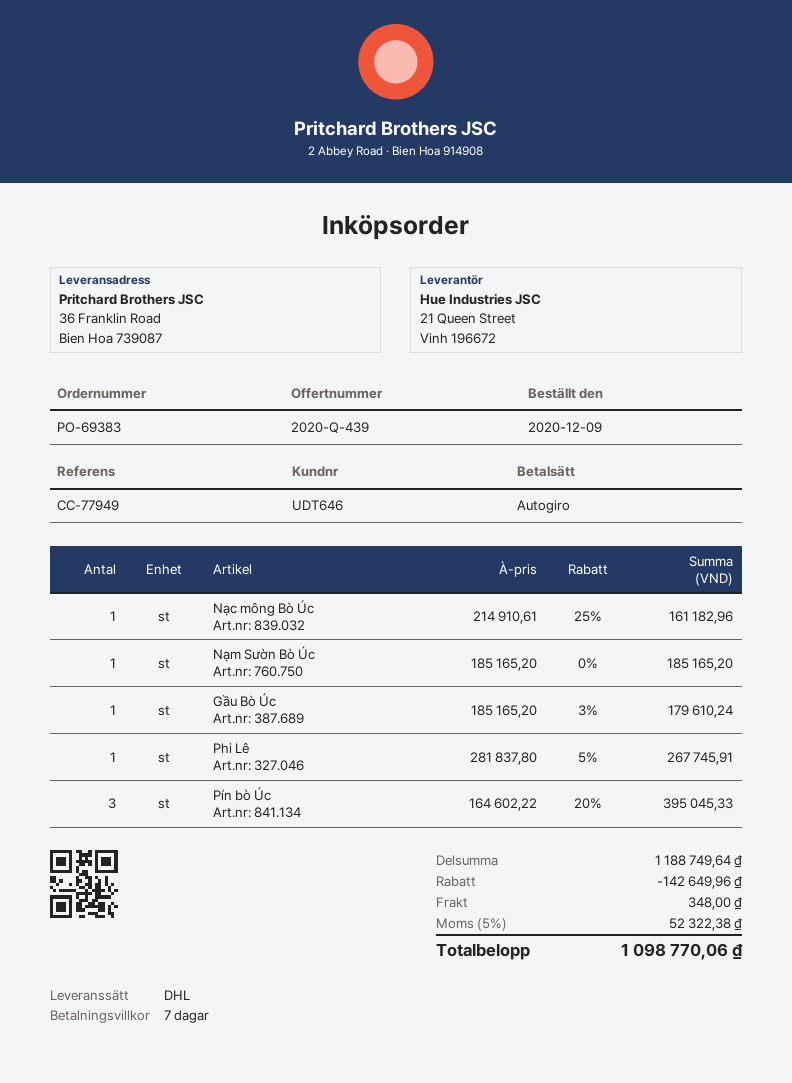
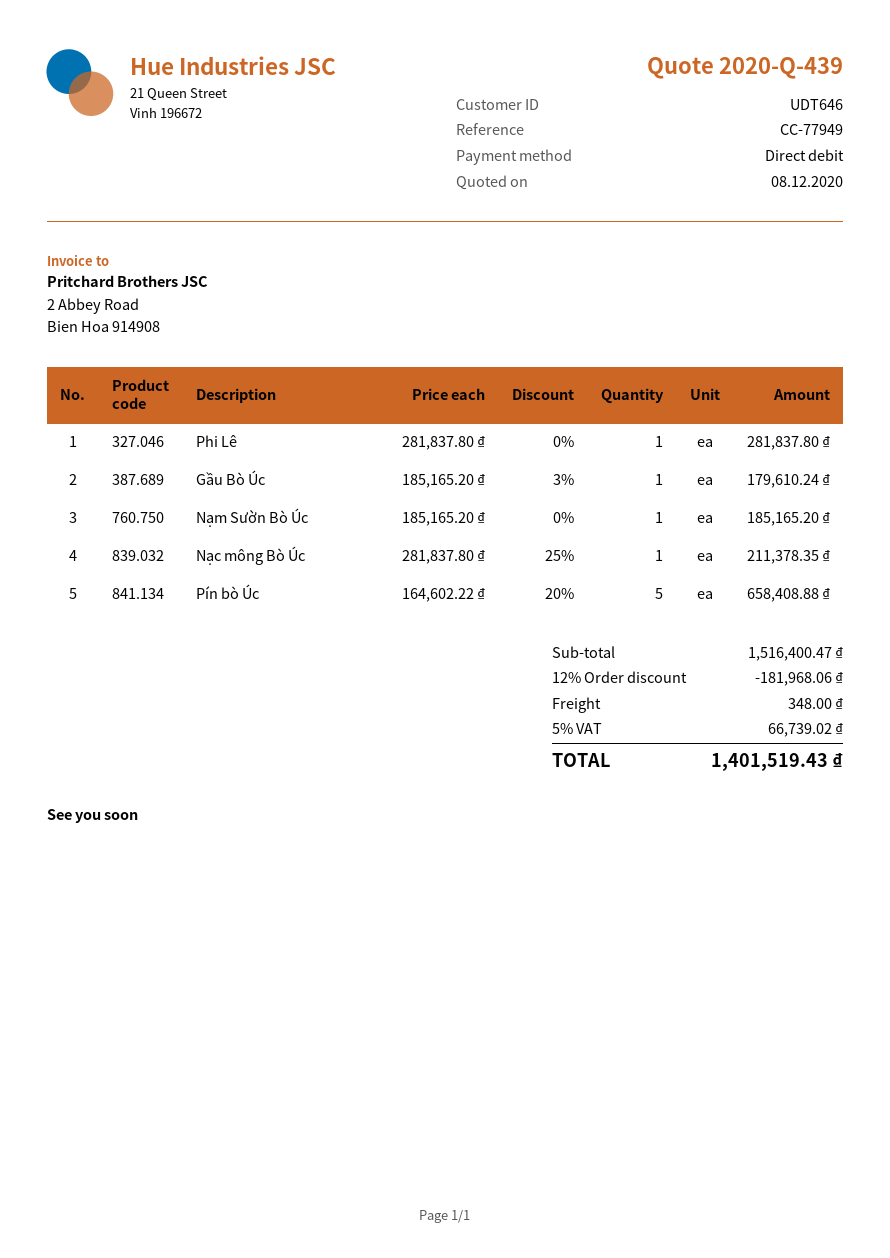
Nạc mông Bò Úc: 1 x 214910.61 - 25% = 161182.96 -> 1 x 281837.80 - 25% = 211378.35
Phi Lê: 1 x 281837.80 - 5% = 267745.91 -> 1 x 281837.80 = 281837.80
Pín bò Úc: 3 x 164602.22 - 20% = 395045.33 -> 5 x 164602.22 - 20% = 658408.88
subtotal: 1188749.64 -> 1516400.47
discount: 142649.96 -> 181968.06
tax: 5% = 52322.38 -> 5% = 66739.02
total: 1098770.06 -> 1401519.43

